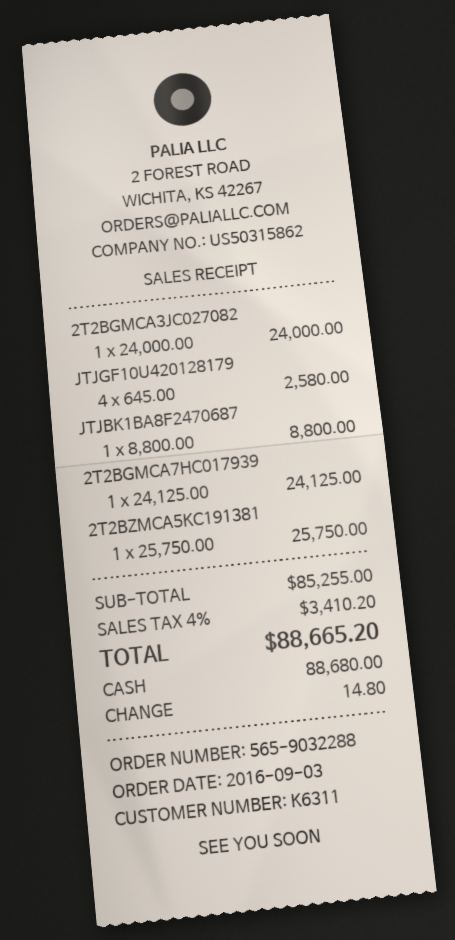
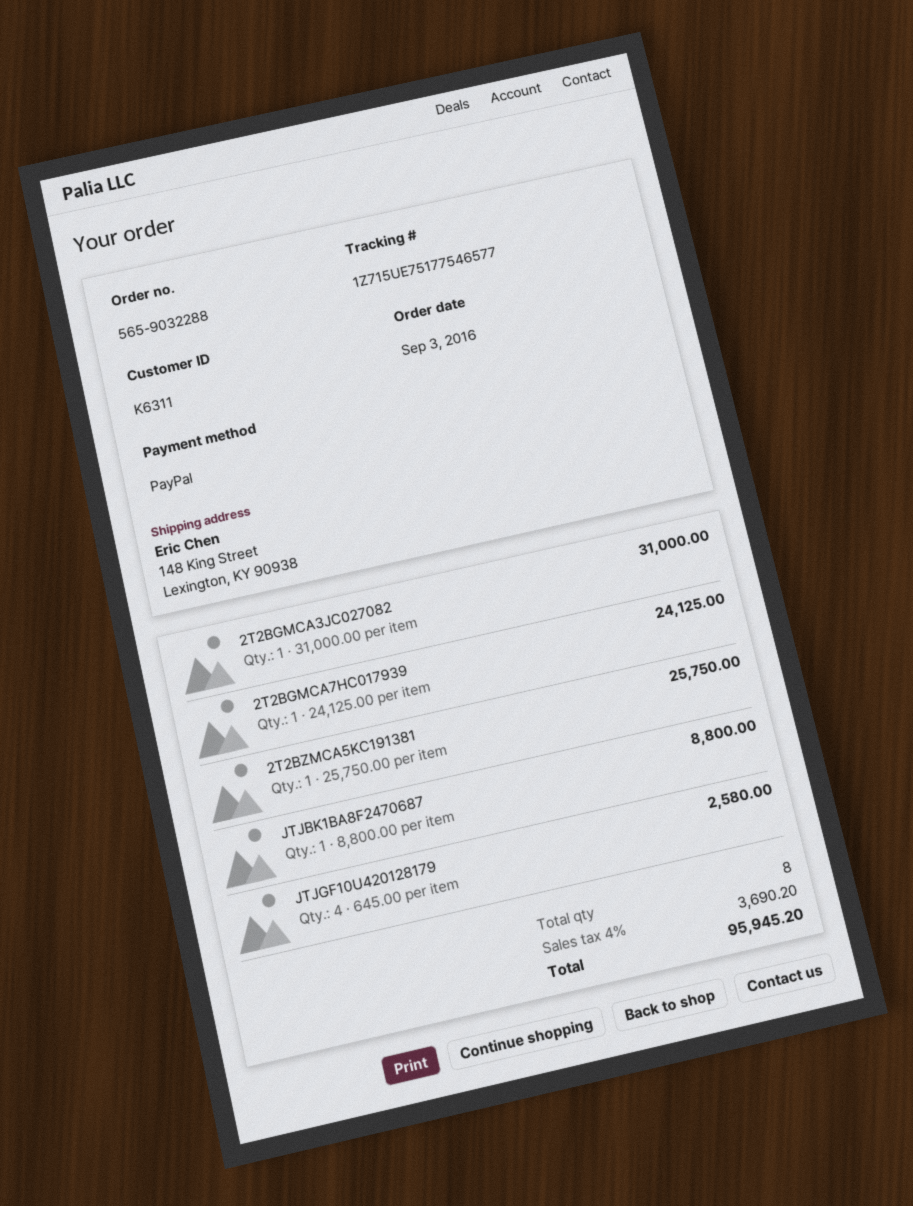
payment method: cash -> PayPal
2T2BGMCA3JC027082: 1 x 24000.00 = 24000.00 -> 1 x 31000.00 = 31000.00
tax: 4% = 3410.20 -> 4% = 3690.20
total: 88665.20 -> 95945.20

